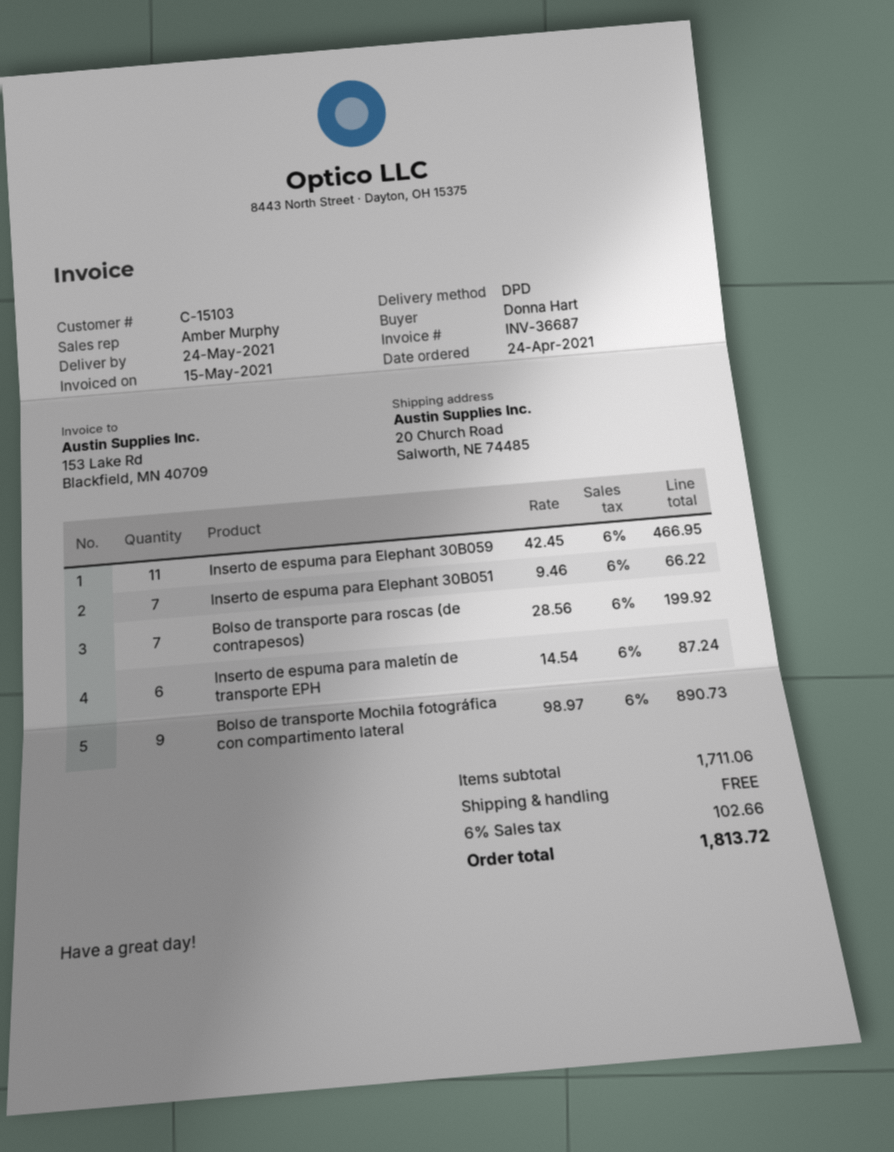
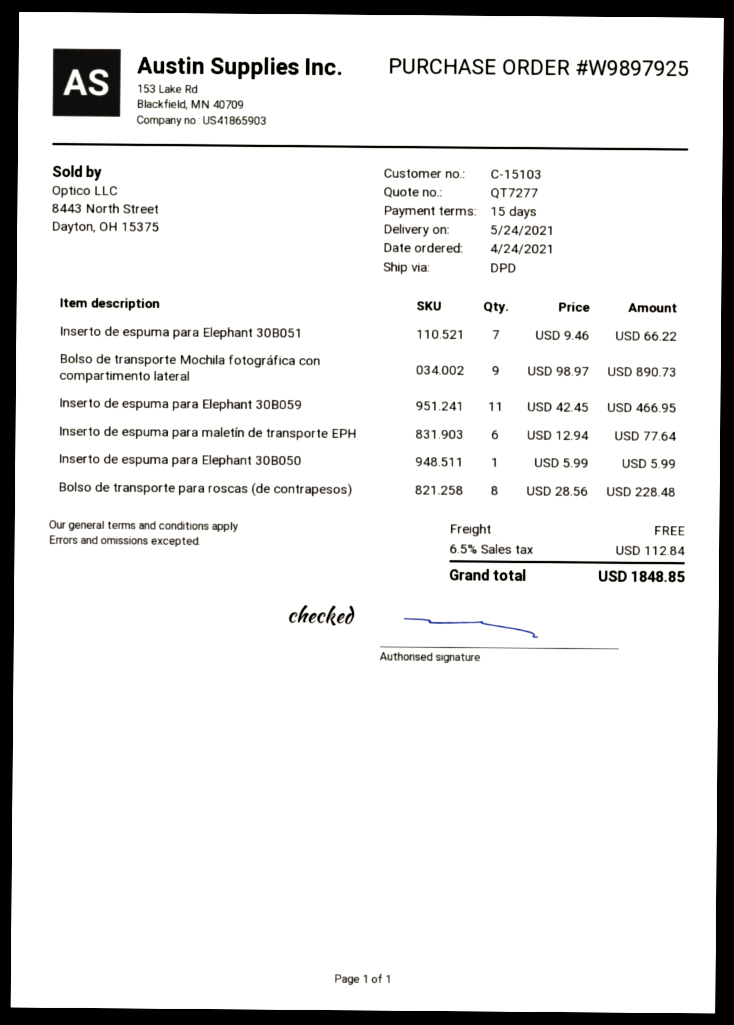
Bolso de transporte para roscas (de contrapesos): 7 x 28.56 = 199.92 -> 8 x 28.56 = 228.48
Inserto de espuma para maletín de transporte EPH: 6 x 14.54 = 87.24 -> 6 x 12.94 = 77.64
Inserto de espuma para Elephant 30B050: none -> 1 x 5.99 = 5.99
tax: 6% = 102.66 -> 6.5% = 112.84
total: 1813.72 -> 1848.85

